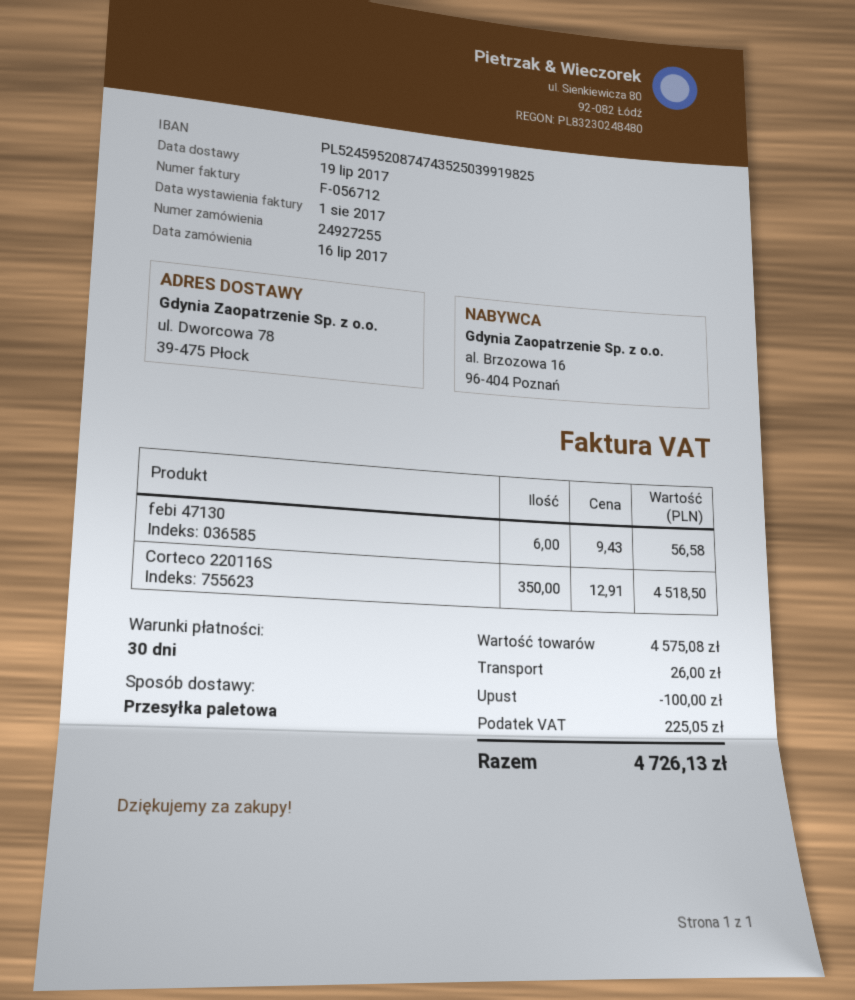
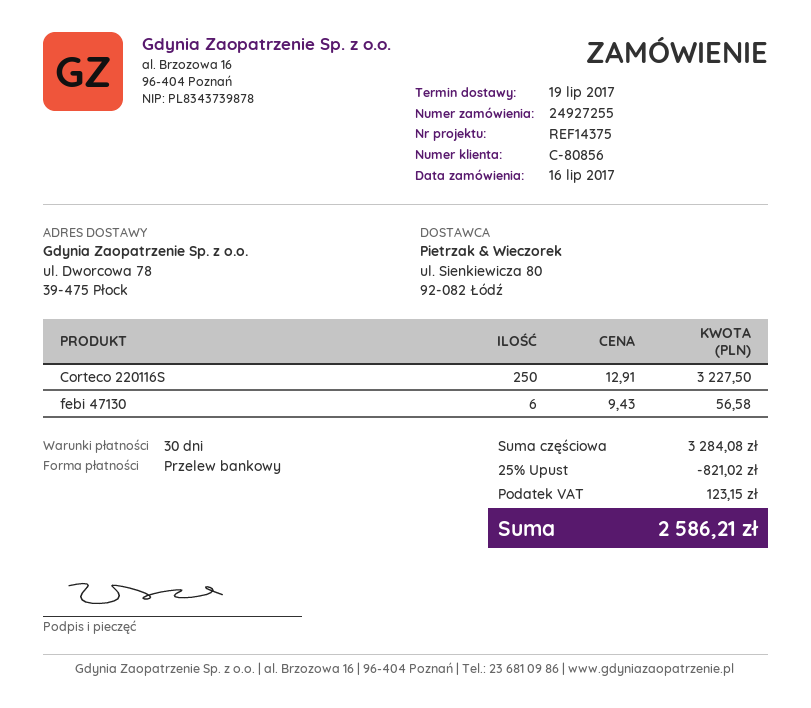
Corteco 220116S: 350 x 12.91 = 4518.50 -> 250 x 12.91 = 3227.50
subtotal: 4575.08 -> 3284.08
discount: 100.00 -> 821.02
shipping: 26.00 -> none
tax: 225.05 -> 123.15
total: 4726.13 -> 2586.21

